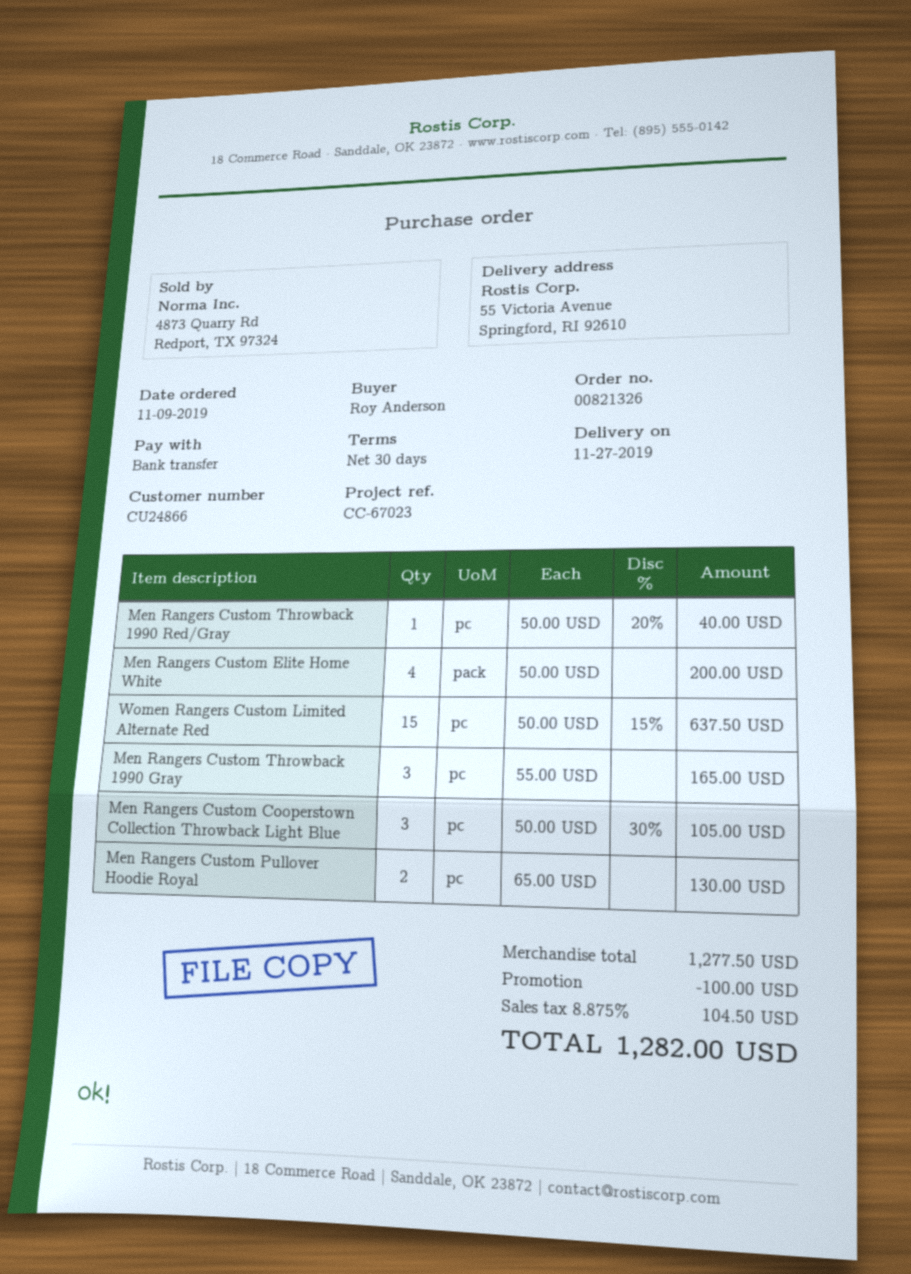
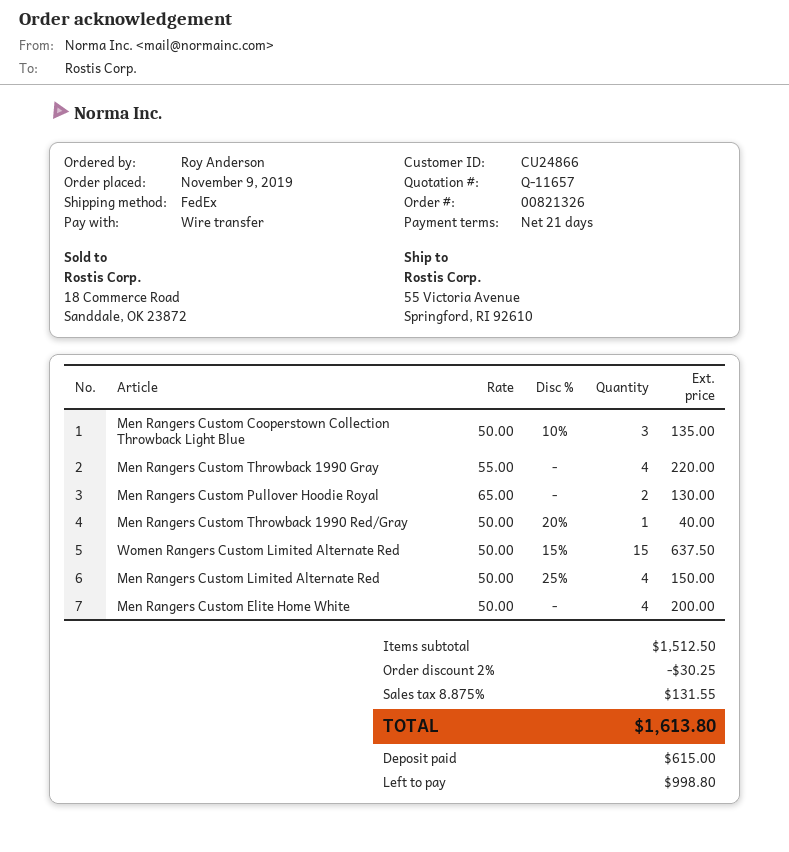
payment terms: 30 days -> 21 days
Men Rangers Custom Throwback 1990 Gray: 3 x 55.00 = 165.00 -> 4 x 55.00 = 220.00
Men Rangers Custom Cooperstown Collection Throwback Light Blue: 3 x 50.00 - 30% = 105.00 -> 3 x 50.00 - 10% = 135.00
Men Rangers Custom Limited Alternate Red: none -> 4 x 50.00 - 25% = 150.00
subtotal: 1277.50 -> 1512.50
discount: 100.00 -> 30.25
tax: 8.875% = 104.50 -> 8.875% = 131.55
total: 1282.00 -> 1613.80

